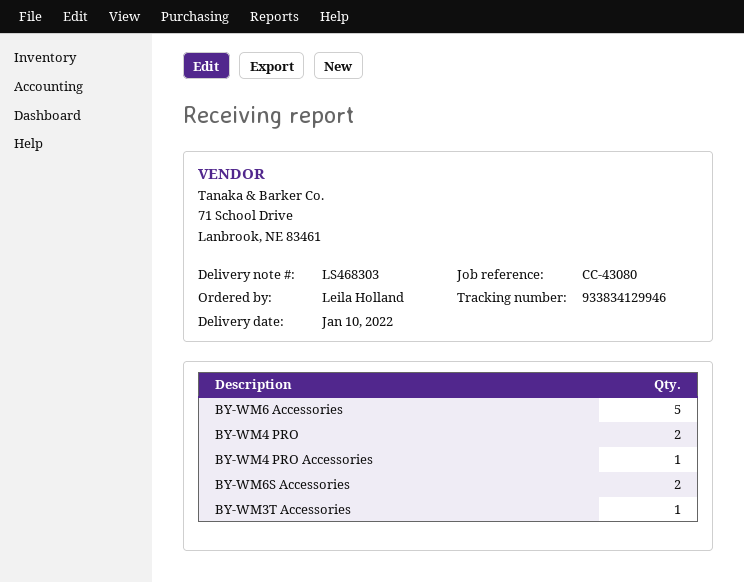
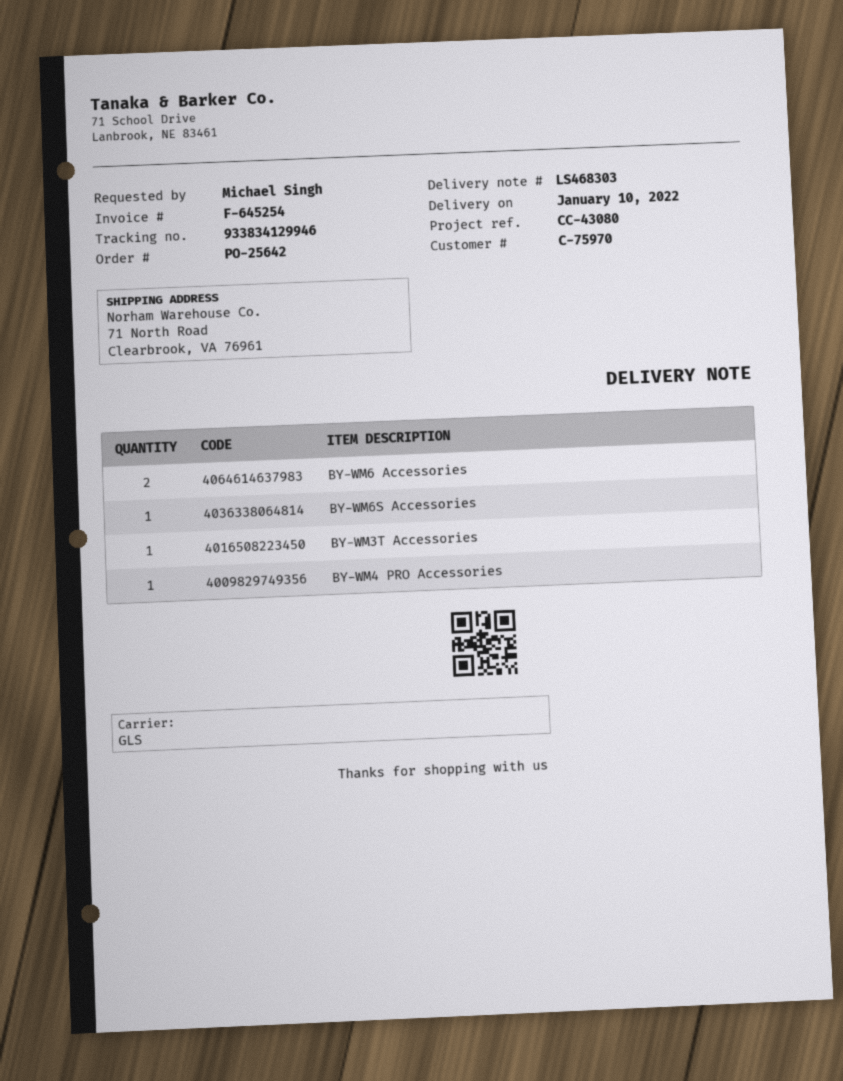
ordered by: Leila Holland -> Michael Singh
BY-WM6 Accessories: 5 -> 2
BY-WM4 PRO: 2 -> none
BY-WM6S Accessories: 2 -> 1

